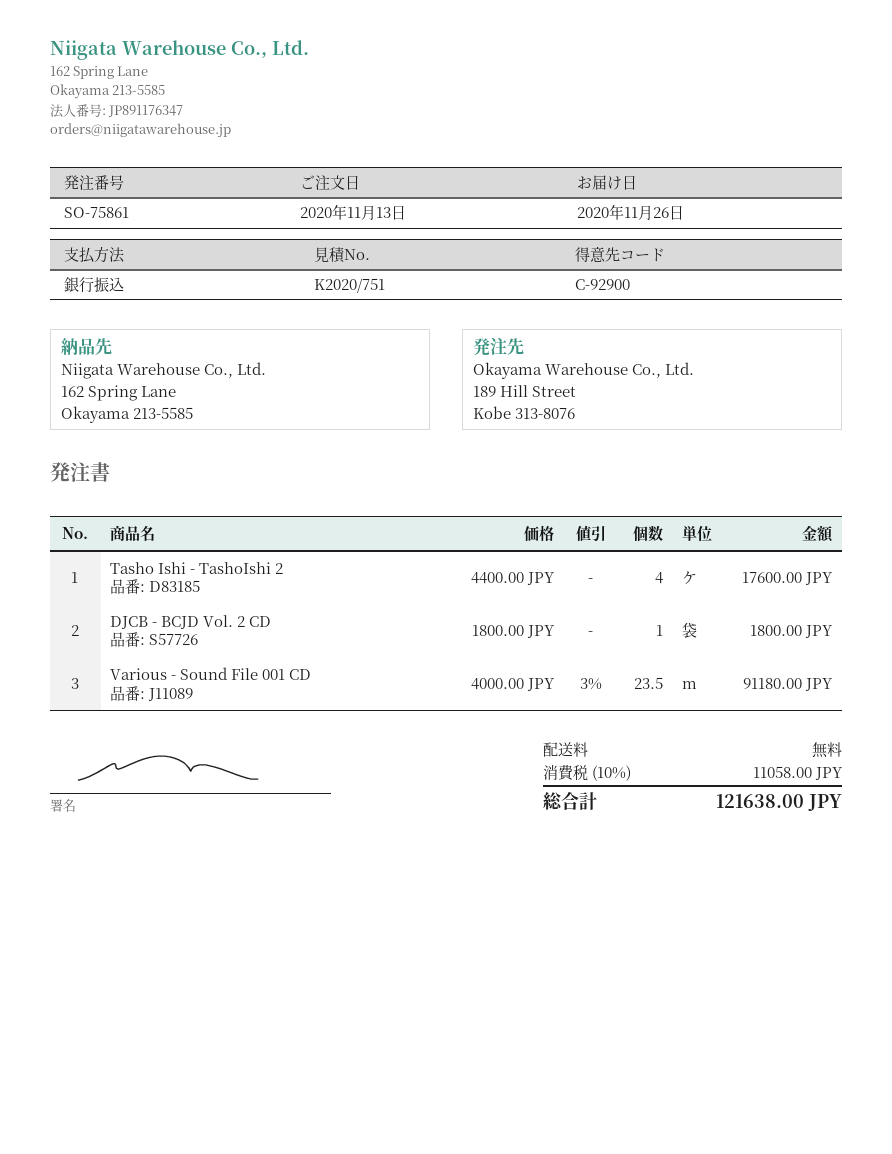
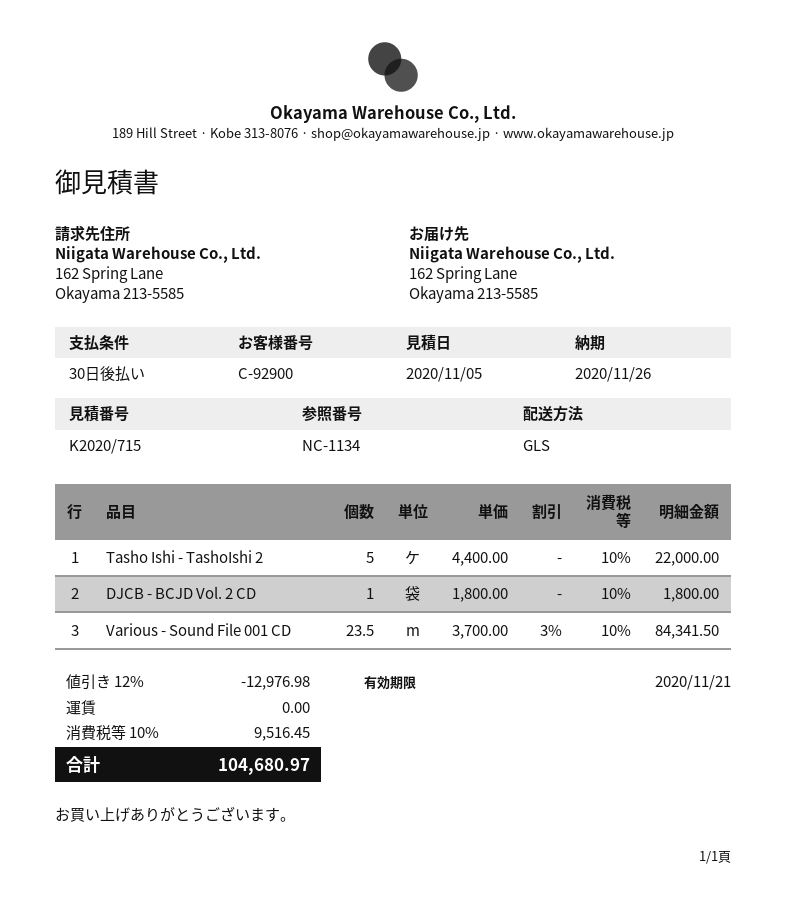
quote number: K2020/751 -> K2020/715
Tasho Ishi - TashoIshi 2: 4 x 4400.00 = 17600.00 -> 5 x 4400.00 = 22000.00
Various - Sound File 001 CD: 23.5 x 4000.00 - 3% = 91180.00 -> 23.5 x 3700.00 - 3% = 84341.50
discount: none -> 12% = 12976.98
tax: 10% = 11058.00 -> 10% = 9516.45
total: 121638.00 -> 104680.97

